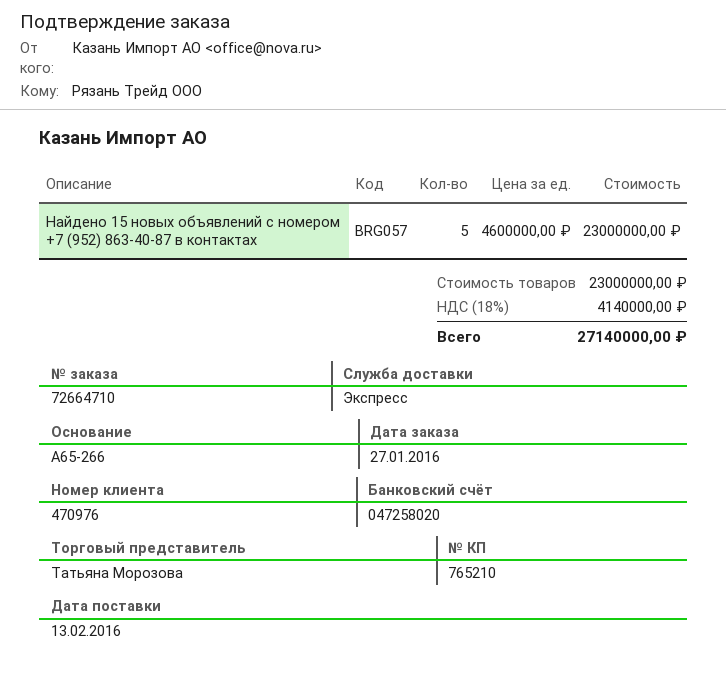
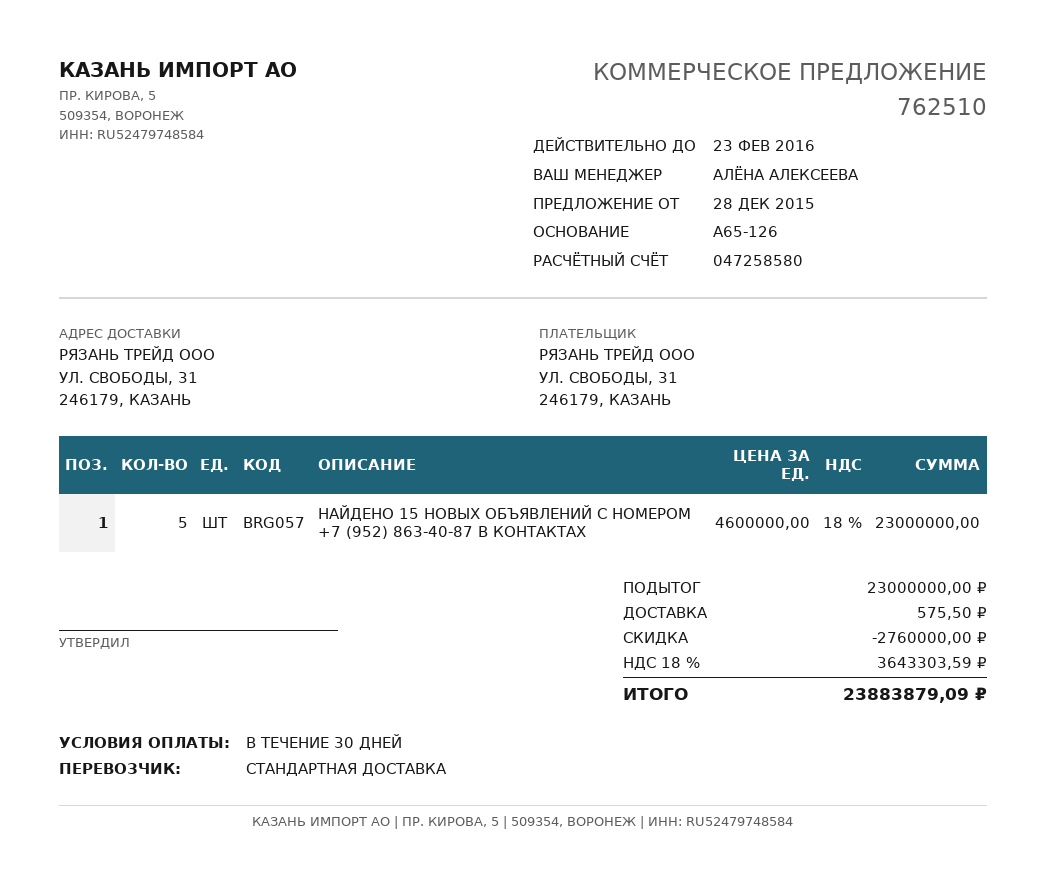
quote number: 765210 -> 762510
reference: A65-266 -> A65-126
sales rep: Татьяна Морозова -> АЛЁНА АЛЕКСЕЕВА
bank account: 047258020 -> 047258580
shipping method: express -> standard
discount: none -> 2760000.00
shipping: none -> 575.50
tax: 18% = 4140000.00 -> 18% = 3643303.59
total: 27140000.00 -> 23883879.09

